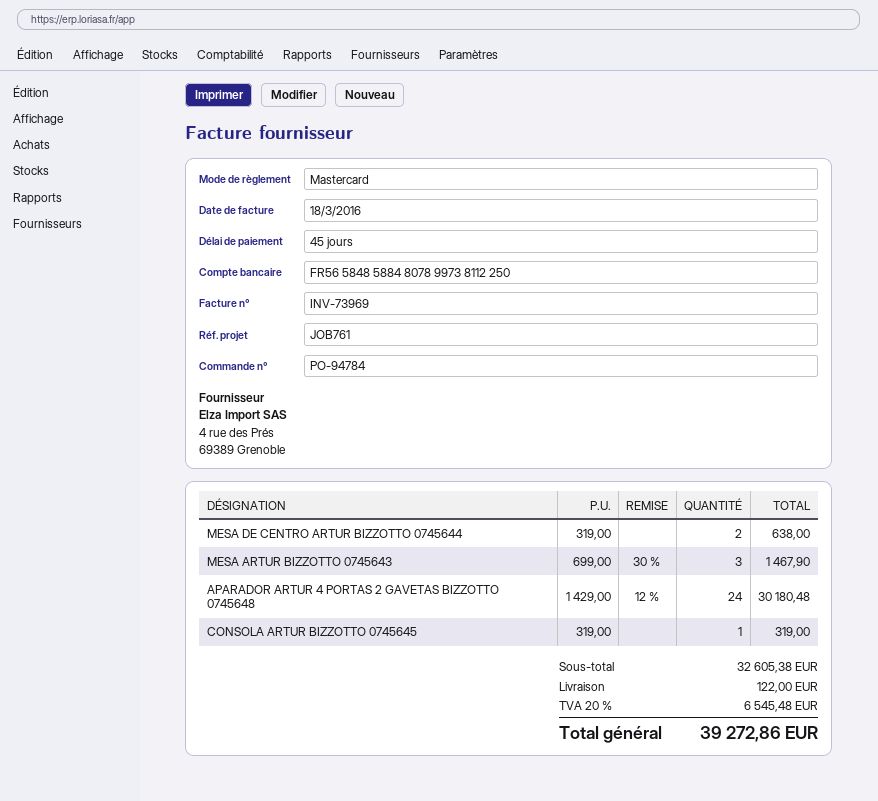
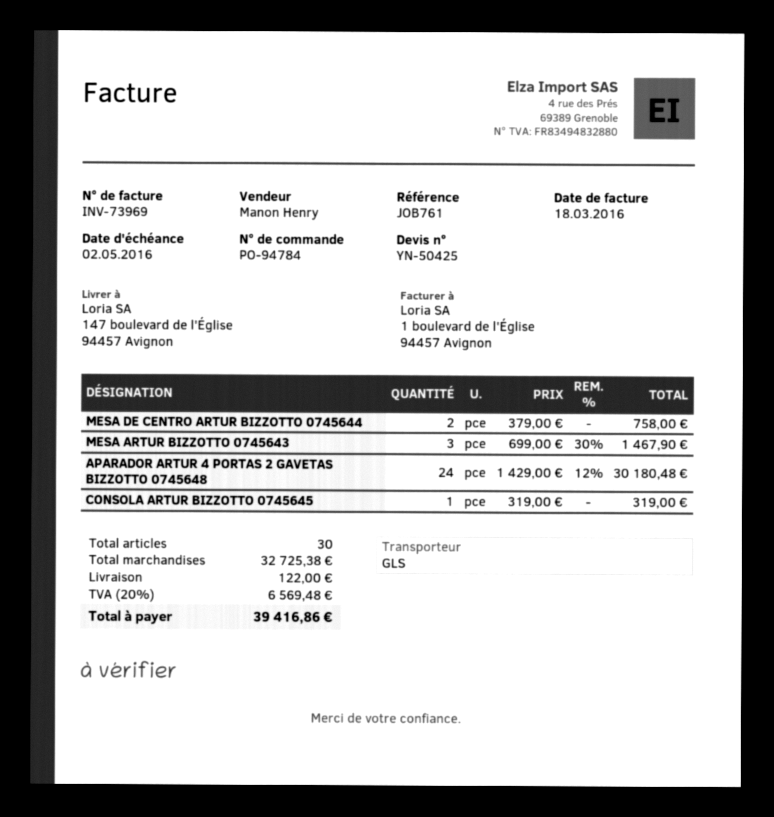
MESA DE CENTRO ARTUR BIZZOTTO 0745644: 2 x 319.00 = 638.00 -> 2 x 379.00 = 758.00
subtotal: 32605.38 -> 32725.38
tax: 20% = 6545.48 -> 20% = 6569.48
total: 39272.86 -> 39416.86

